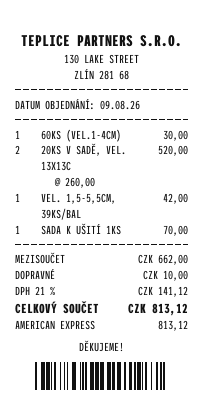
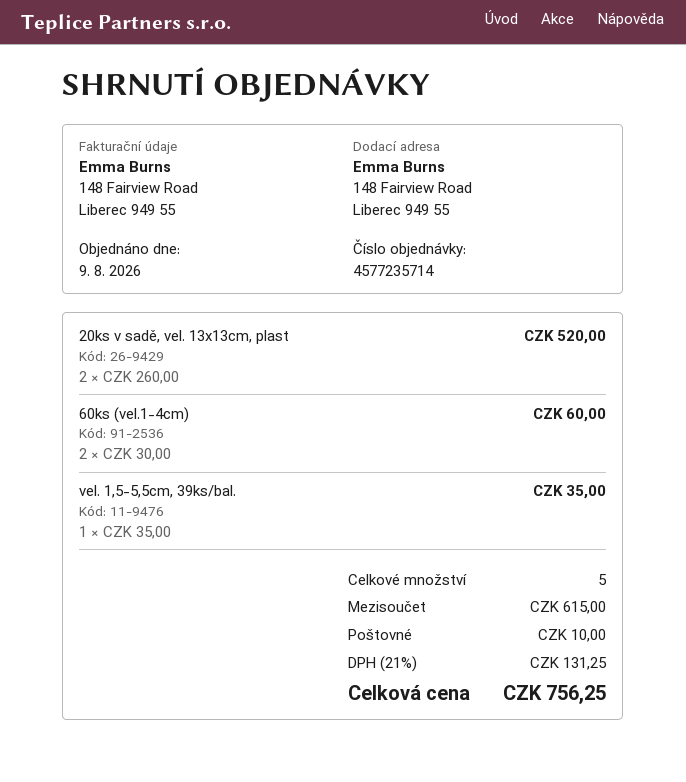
60KS (VEL.1-4CM): 1 x 30.00 = 30.00 -> 2 x 30.00 = 60.00
VEL. 1,5-5,5CM, 39KS/BAL: 1 x 42.00 = 42.00 -> 1 x 35.00 = 35.00
SADA K UŠITÍ 1KS: 1 x 70.00 = 70.00 -> none
subtotal: 662.00 -> 615.00
tax: 21% = 141.12 -> 21% = 131.25
total: 813.12 -> 756.25

